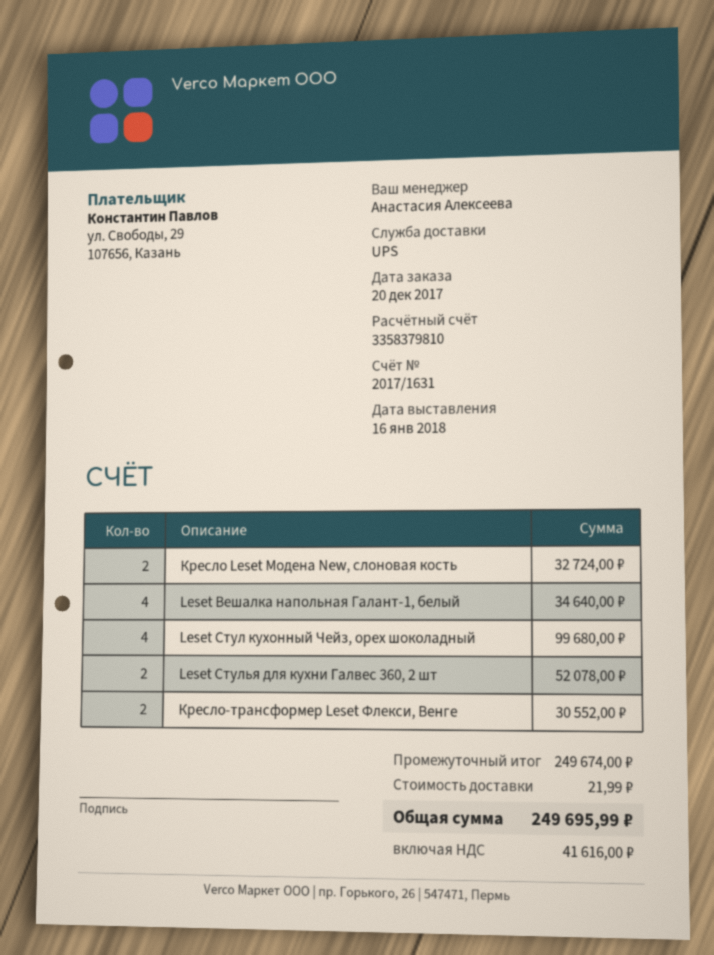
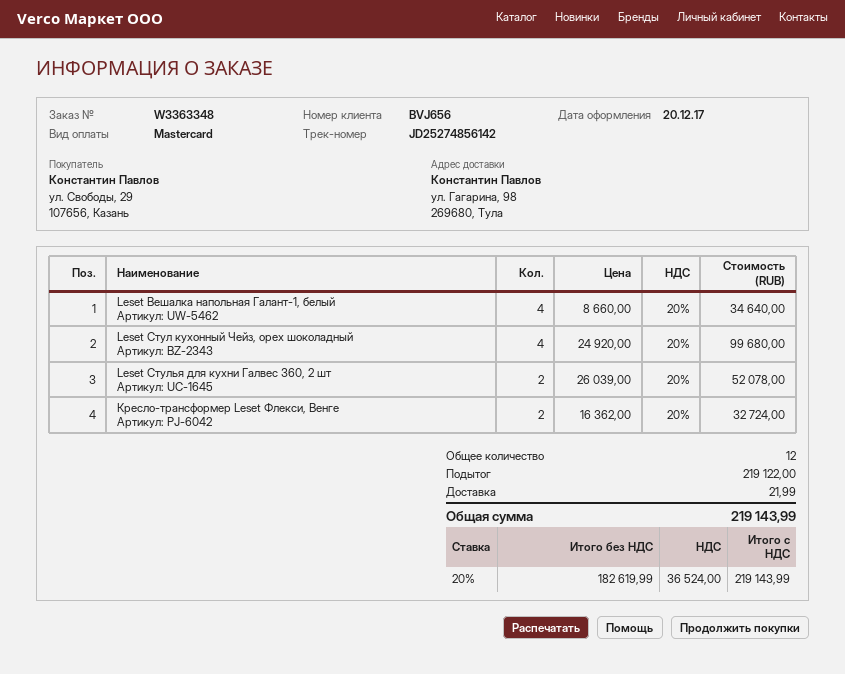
Кресло Leset Модена New, слоновая кость: 2 for 32724.00 -> none
Кресло-трансформер Leset Флекси, Венге: 2 for 30552.00 -> 2 for 32724.00
subtotal: 249674.00 -> 219122.00
tax: 41616.00 -> 36524.00
total: 249695.99 -> 219143.99

